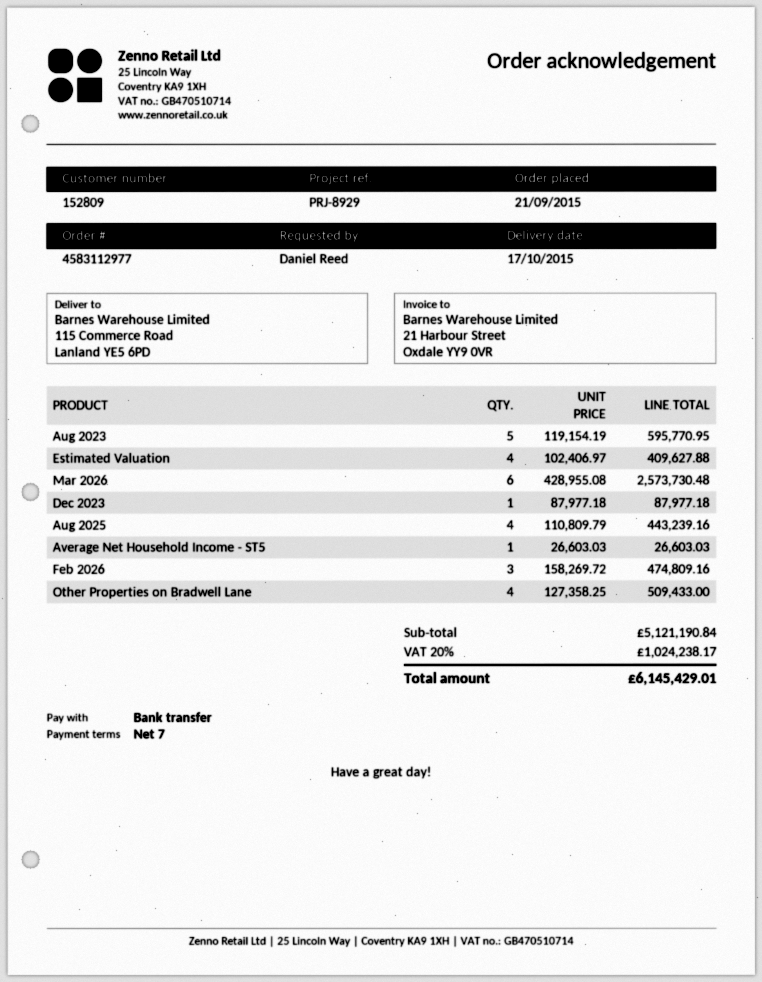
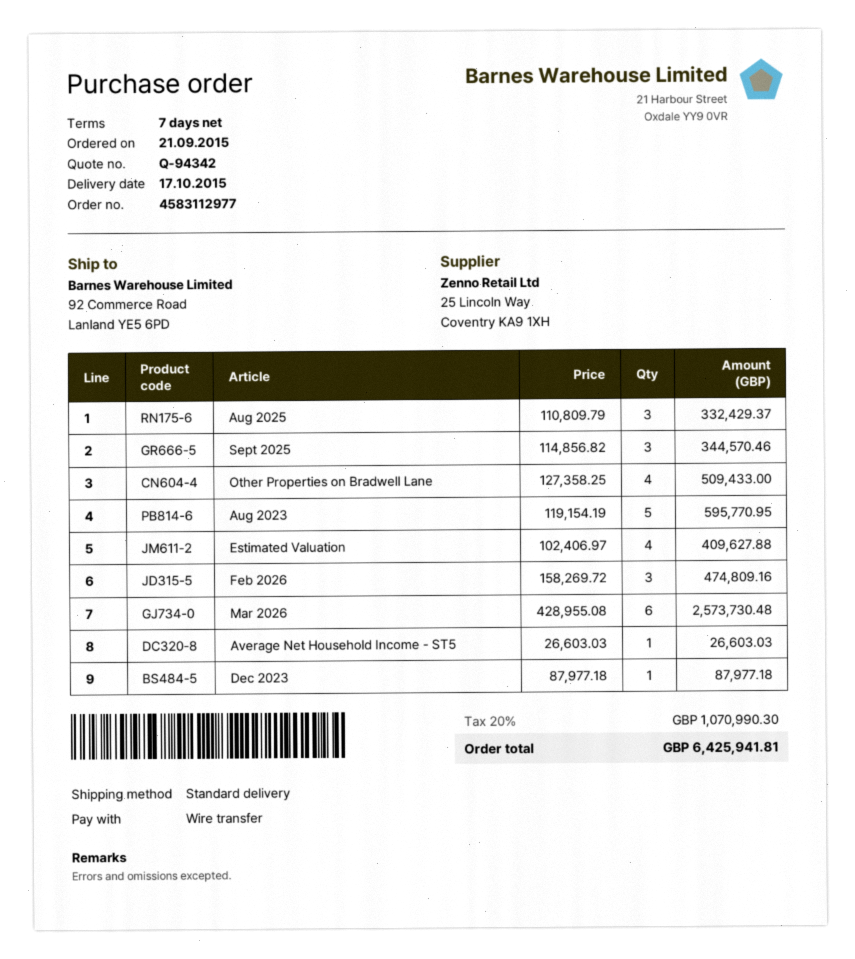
ship to: 115 Commerce Road, Lanland YE5 6PD -> 92 Commerce Road, Lanland YE5 6PD
Aug 2025: 4 x 110809.79 = 443239.16 -> 3 x 110809.79 = 332429.37
Sept 2025: none -> 3 x 114856.82 = 344570.46
tax: 20% = 1024238.17 -> 20% = 1070990.30
total: 6145429.01 -> 6425941.81

